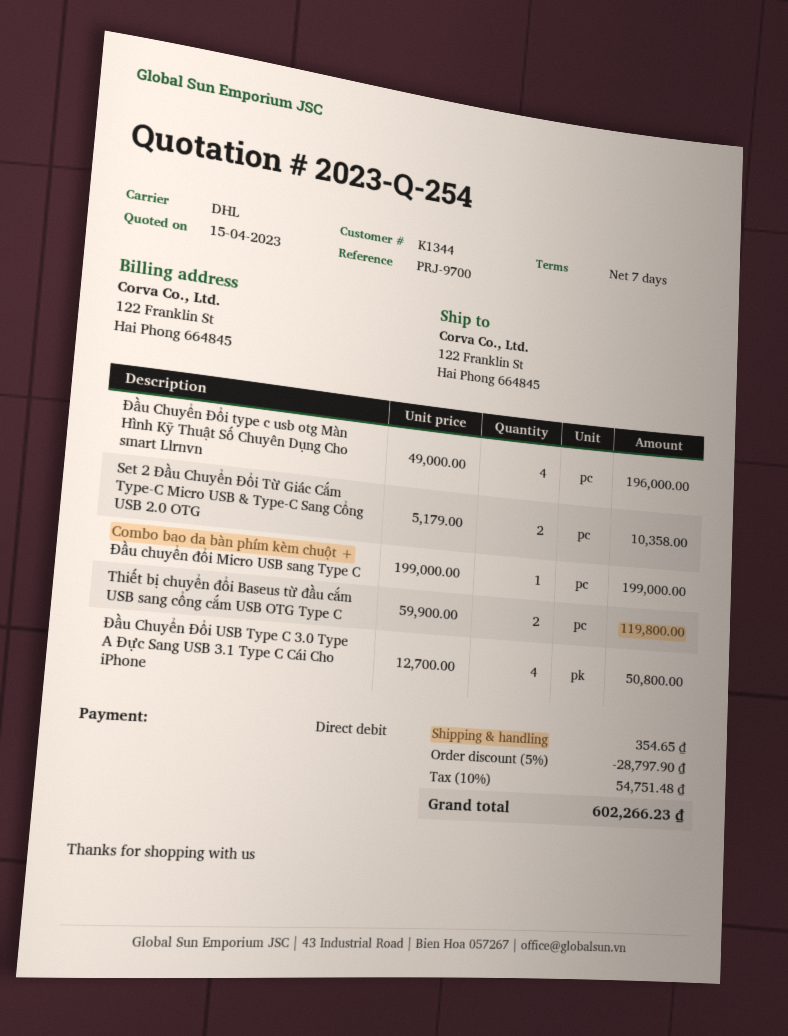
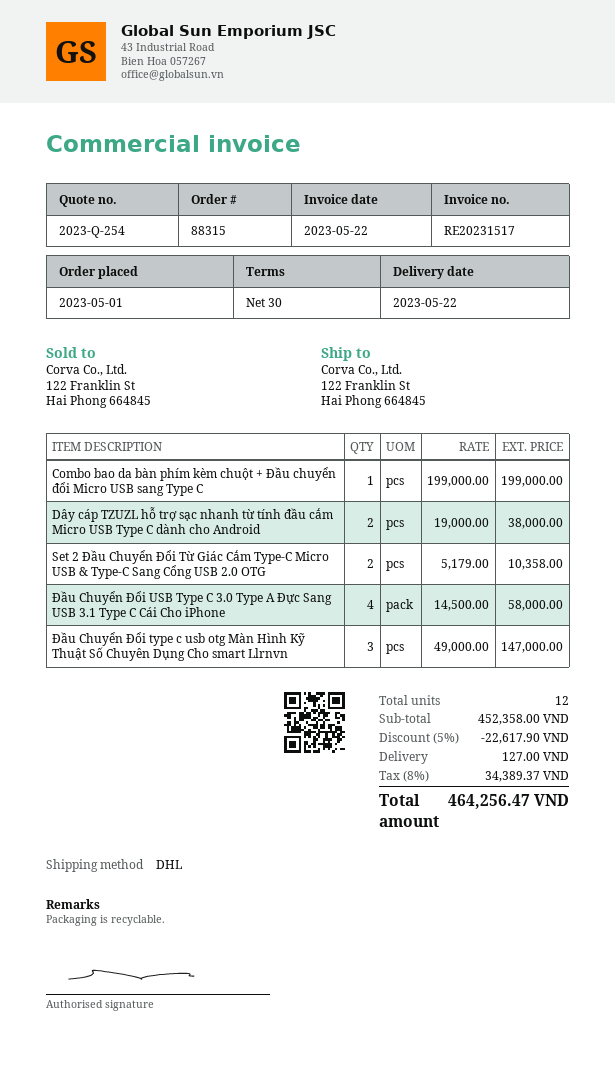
payment terms: 7 days -> 30 days
Đầu Chuyển Đổi type c usb otg Màn Hình Kỹ Thuật Số Chuyên Dụng Cho smart Llrnvn: 4 x 49000.00 = 196000.00 -> 3 x 49000.00 = 147000.00
Thiết bị chuyển đổi Baseus từ đầu cắm USB sang cổng cắm USB OTG Type C: 2 x 59900.00 = 119800.00 -> none
Đầu Chuyển Đổi USB Type C 3.0 Type A Đực Sang USB 3.1 Type C Cái Cho iPhone: 4 x 12700.00 = 50800.00 -> 4 x 14500.00 = 58000.00
Dây cáp TZUZL hỗ trợ sạc nhanh từ tính đầu cắm Micro USB Type C dành cho Android: none -> 2 x 19000.00 = 38000.00
discount: 5% = 28797.90 -> 5% = 22617.90
shipping: 354.65 -> 127.00
tax: 10% = 54751.48 -> 8% = 34389.37
total: 602266.23 -> 464256.47

